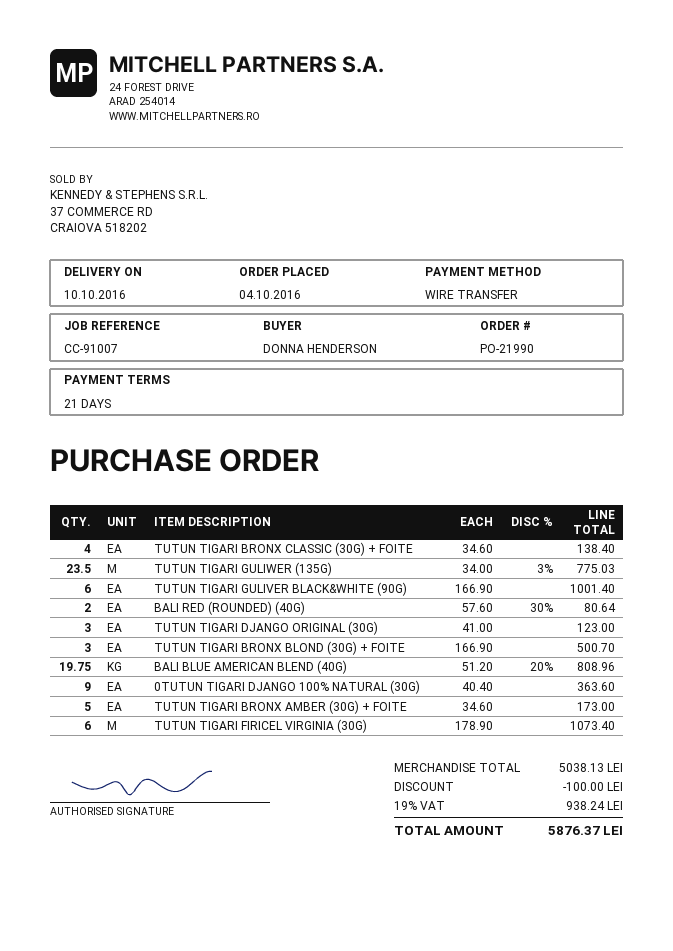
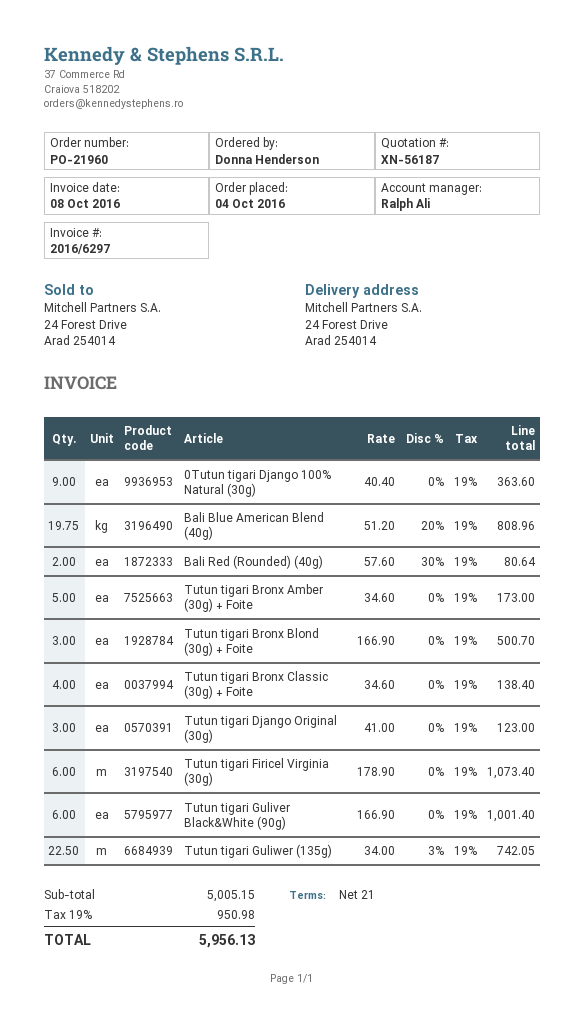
order number: PO-21990 -> PO-21960
TUTUN TIGARI GULIWER (135G): 23.5 x 34.00 - 3% = 775.03 -> 22.5 x 34.00 - 3% = 742.05
subtotal: 5038.13 -> 5005.15
discount: 100.00 -> none
tax: 19% = 938.24 -> 19% = 950.98
total: 5876.37 -> 5956.13

